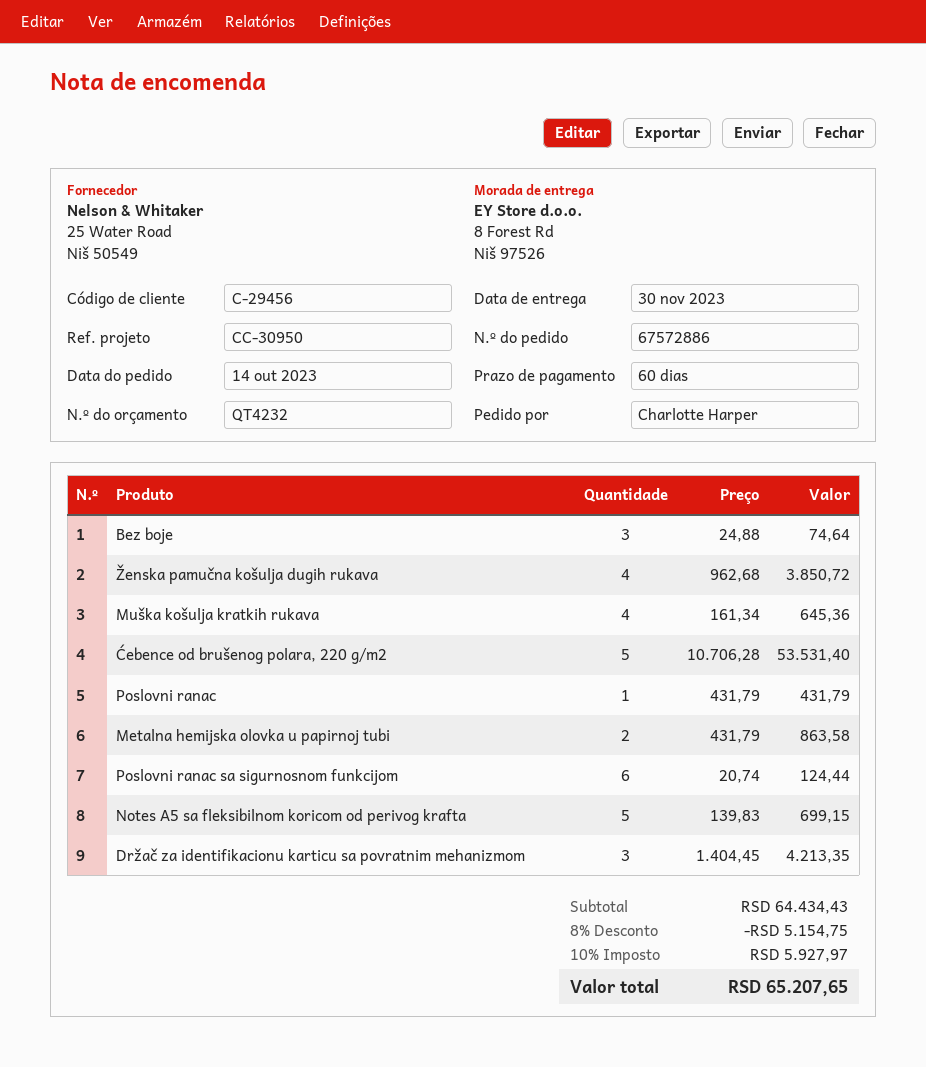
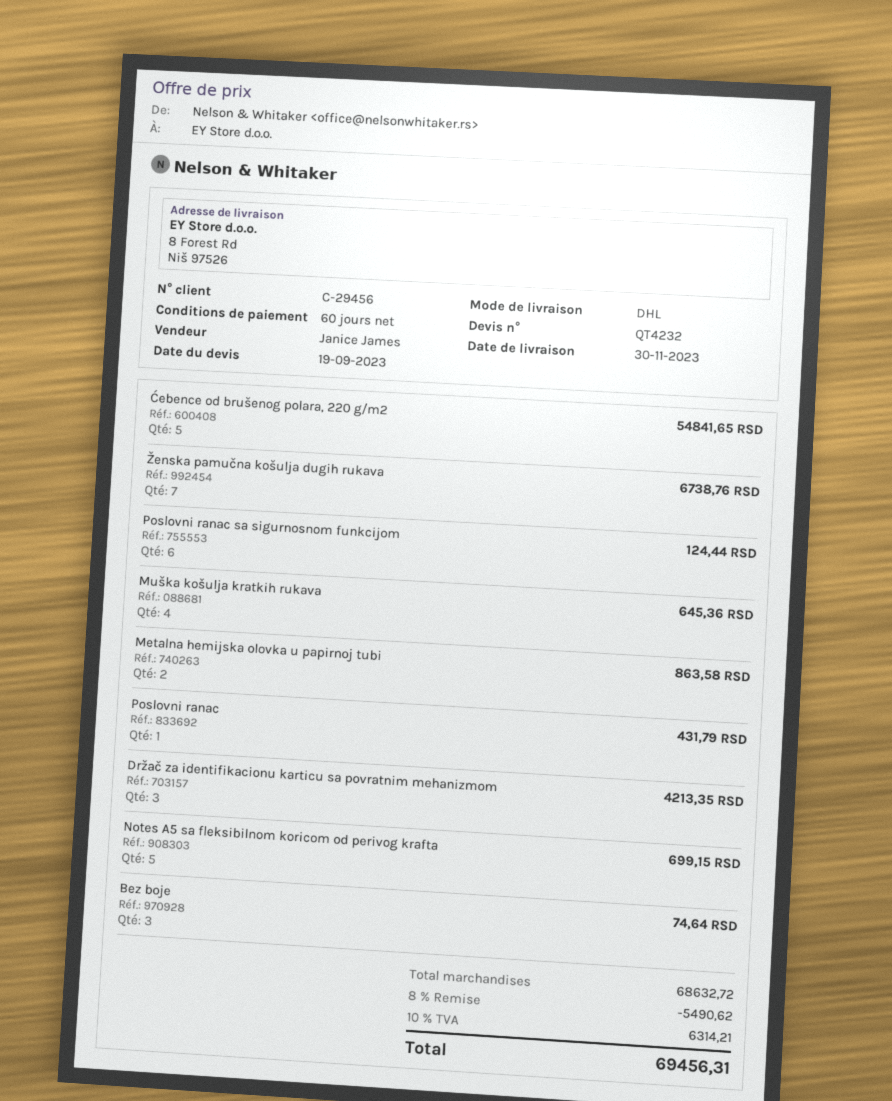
Ženska pamučna košulja dugih rukava: 4 for 3850.72 -> 7 for 6738.76
Ćebence od brušenog polara, 220 g/m2: 5 for 53531.40 -> 5 for 54841.65
subtotal: 64434.43 -> 68632.72
discount: 8% = 5154.75 -> 8% = 5490.62
tax: 10% = 5927.97 -> 10% = 6314.21
total: 65207.65 -> 69456.31

